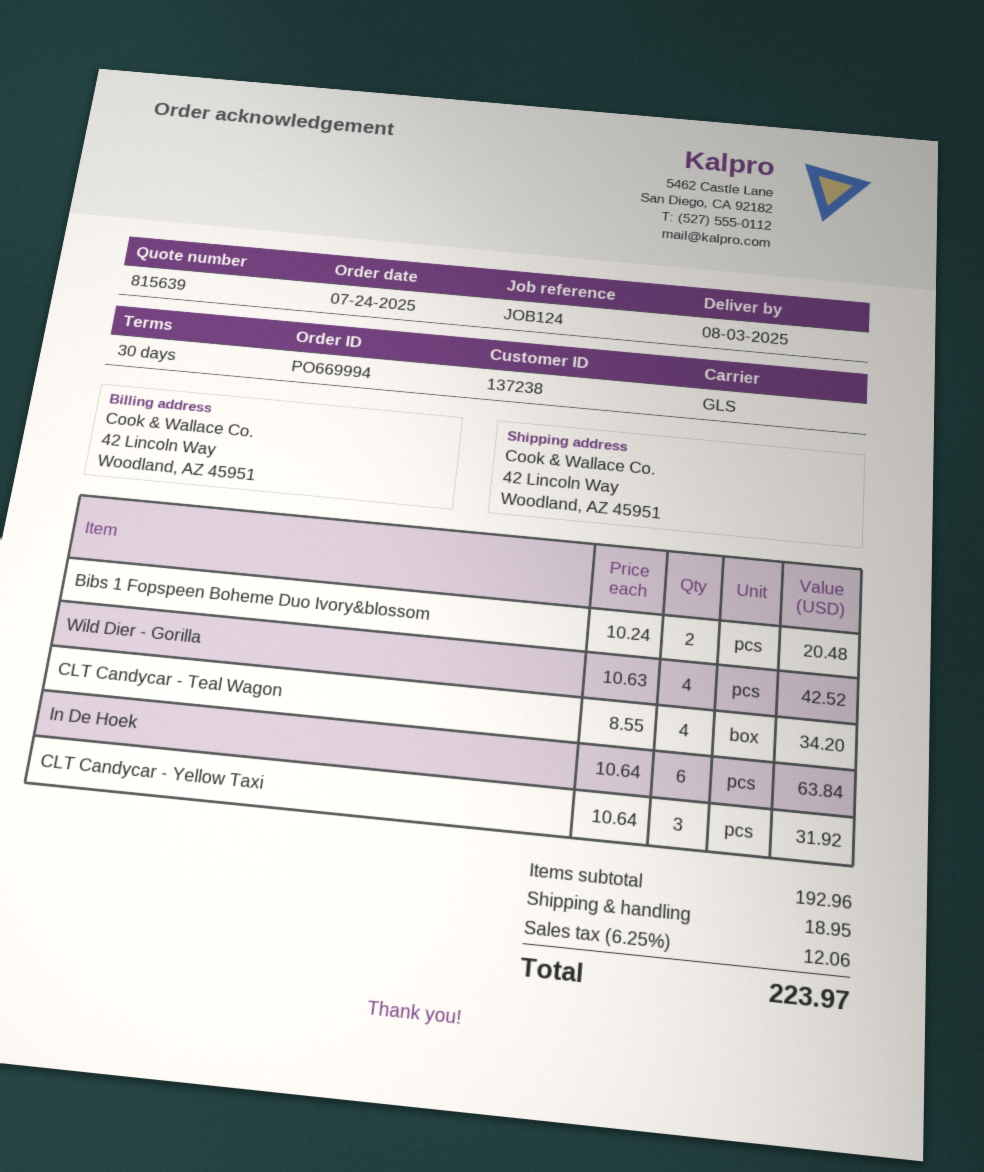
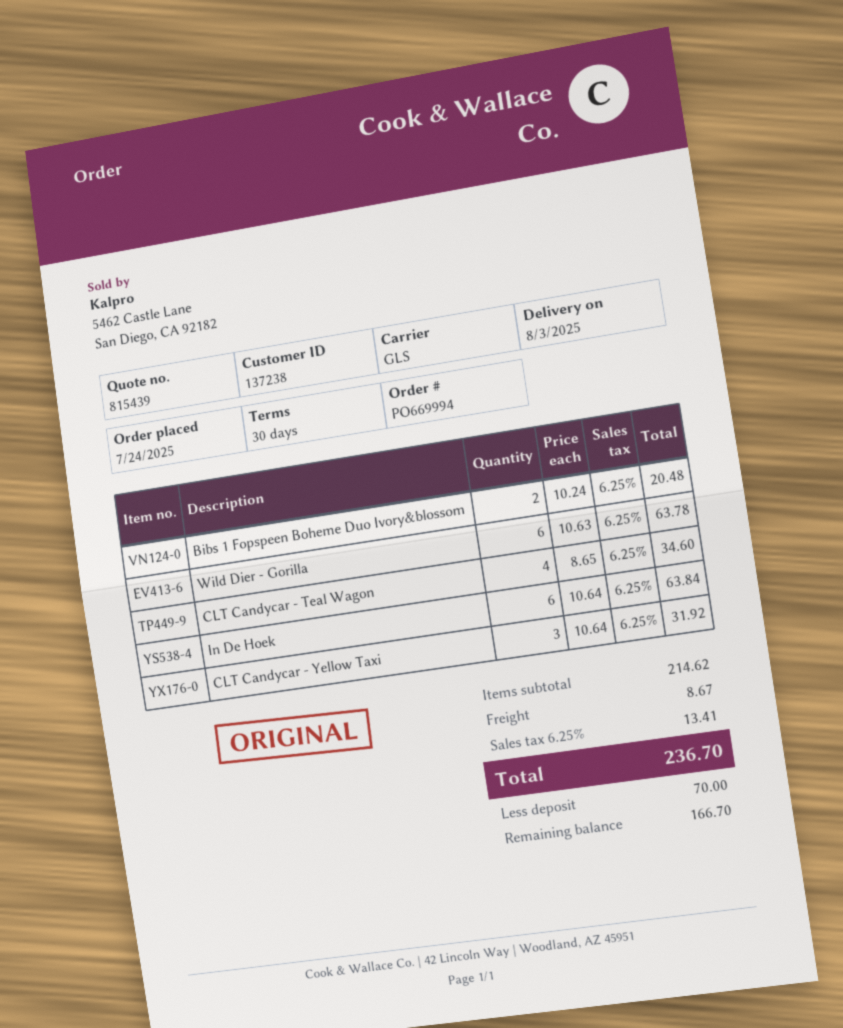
quote number: 815639 -> 815439
Wild Dier - Gorilla: 4 x 10.63 = 42.52 -> 6 x 10.63 = 63.78
CLT Candycar - Teal Wagon: 4 x 8.55 = 34.20 -> 4 x 8.65 = 34.60
subtotal: 192.96 -> 214.62
shipping: 18.95 -> 8.67
tax: 6.25% = 12.06 -> 6.25% = 13.41
total: 223.97 -> 236.70

